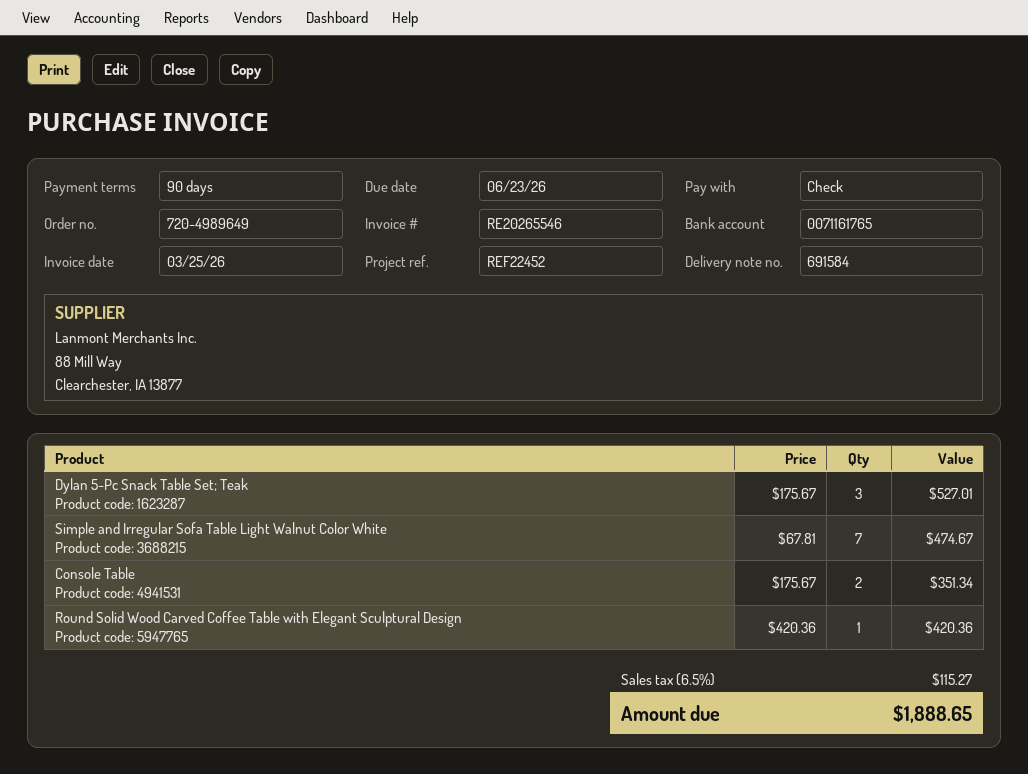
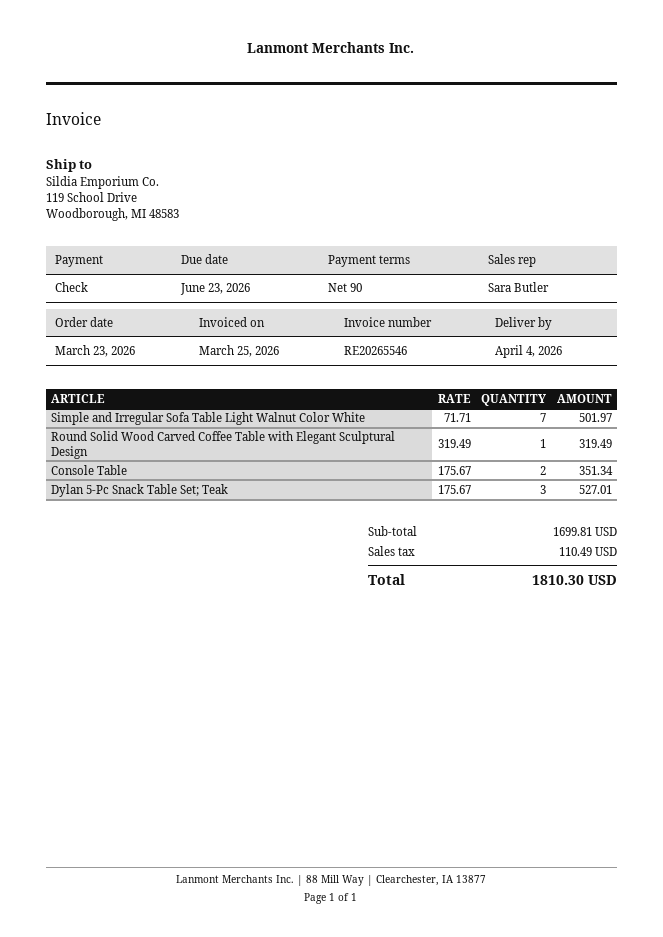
Simple and Irregular Sofa Table Light Walnut Color White: 7 x 67.81 = 474.67 -> 7 x 71.71 = 501.97
Round Solid Wood Carved Coffee Table with Elegant Sculptural Design: 1 x 420.36 = 420.36 -> 1 x 319.49 = 319.49
tax: 115.27 -> 110.49
total: 1888.65 -> 1810.30

